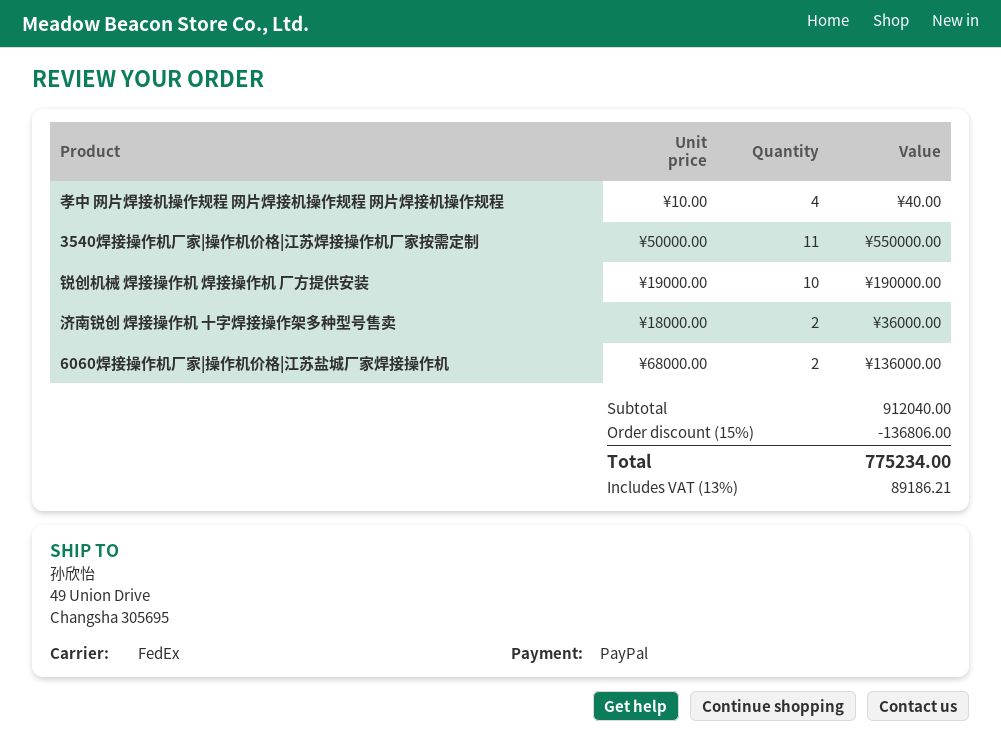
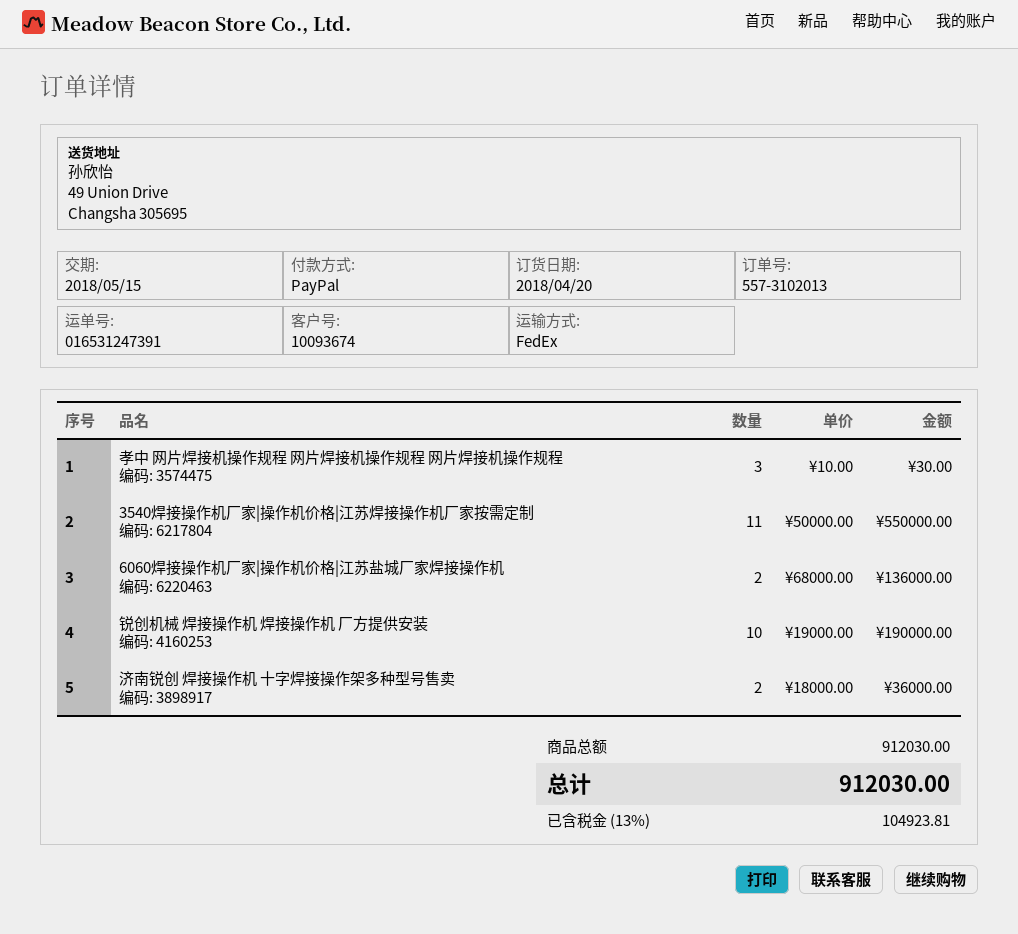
孝中 网片焊接机操作规程 网片焊接机操作规程 网片焊接机操作规程: 4 x 10.00 = 40.00 -> 3 x 10.00 = 30.00
subtotal: 912040.00 -> 912030.00
discount: 15% = 136806.00 -> none
tax: 13% = 89186.21 -> 13% = 104923.81
total: 775234.00 -> 912030.00

